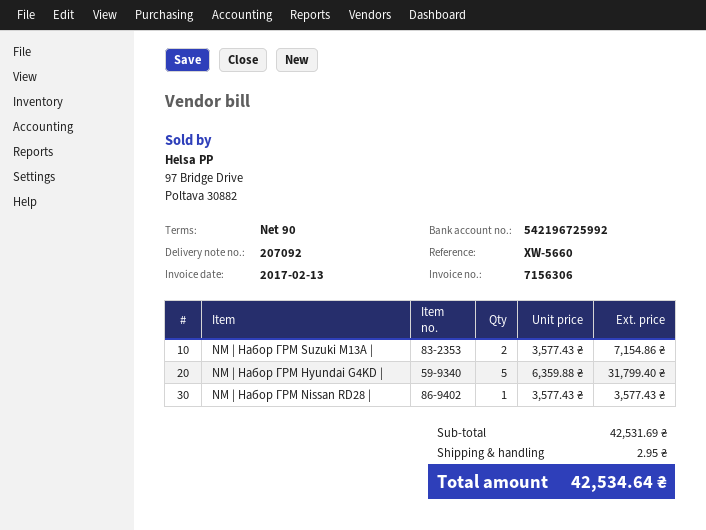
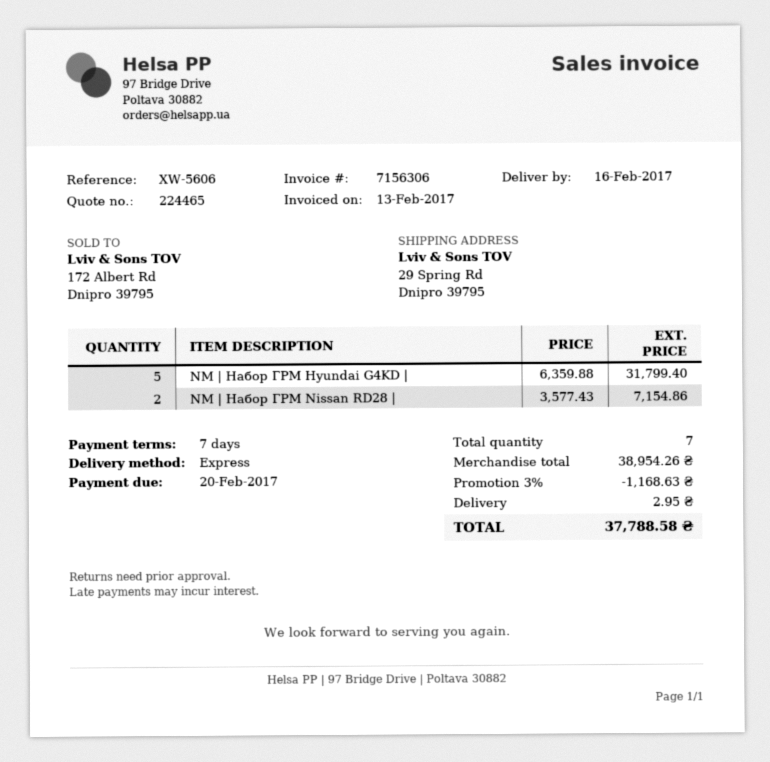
payment terms: 90 days -> 7 days
reference: XW-5660 -> XW-5606
NM | Набор ГРМ Suzuki M13A |: 2 x 3577.43 = 7154.86 -> none
NM | Набор ГРМ Nissan RD28 |: 1 x 3577.43 = 3577.43 -> 2 x 3577.43 = 7154.86
subtotal: 42531.69 -> 38954.26
discount: none -> 3% = 1168.63
total: 42534.64 -> 37788.58

